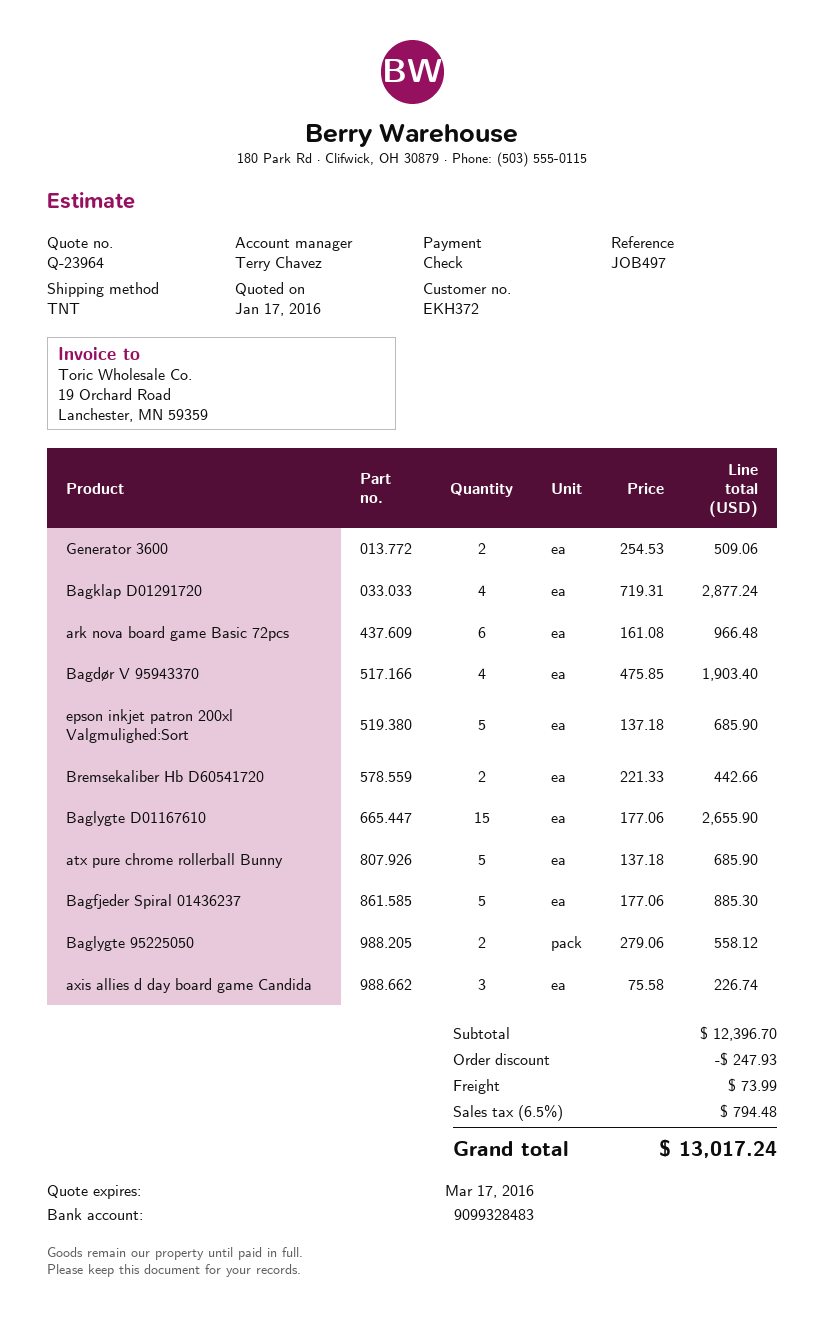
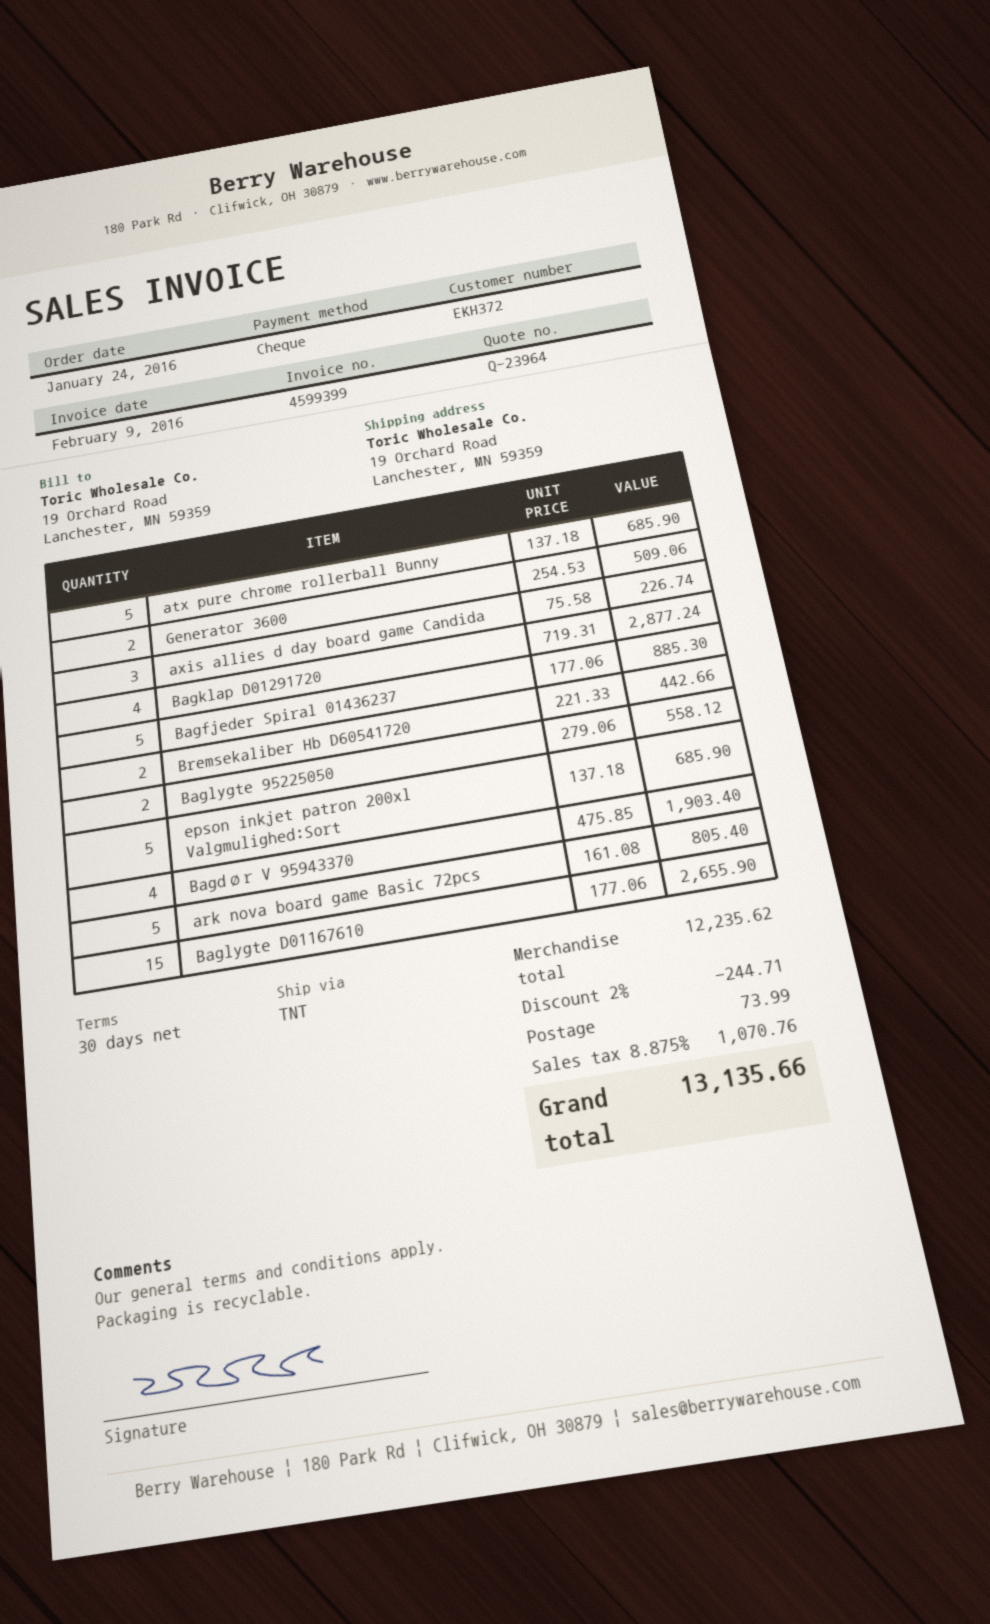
ark nova board game Basic 72pcs: 6 x 161.08 = 966.48 -> 5 x 161.08 = 805.40
subtotal: 12396.70 -> 12235.62
discount: 247.93 -> 244.71
tax: 6.5% = 794.48 -> 8.875% = 1070.76
total: 13017.24 -> 13135.66

